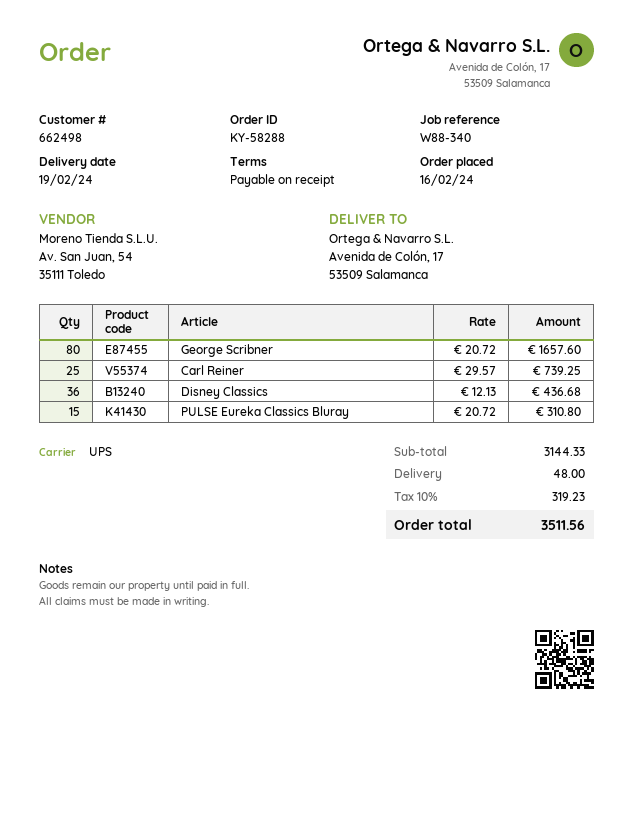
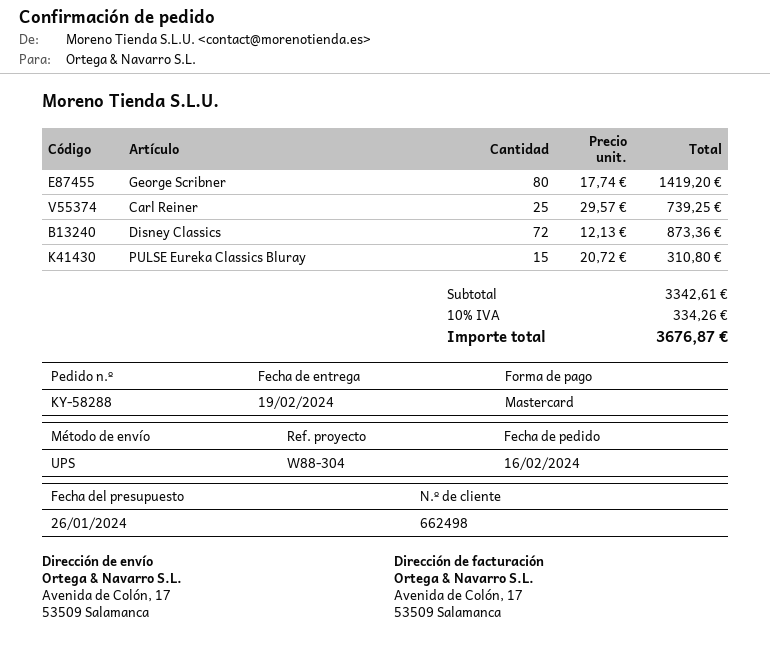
reference: W88-340 -> W88-304
George Scribner: 80 x 20.72 = 1657.60 -> 80 x 17.74 = 1419.20
Disney Classics: 36 x 12.13 = 436.68 -> 72 x 12.13 = 873.36
subtotal: 3144.33 -> 3342.61
shipping: 48.00 -> none
tax: 10% = 319.23 -> 10% = 334.26
total: 3511.56 -> 3676.87

